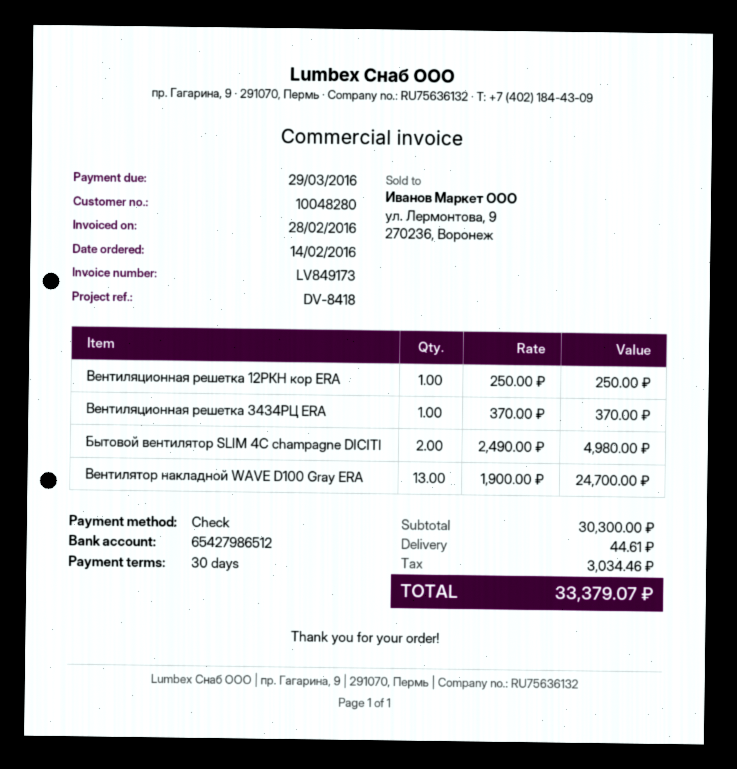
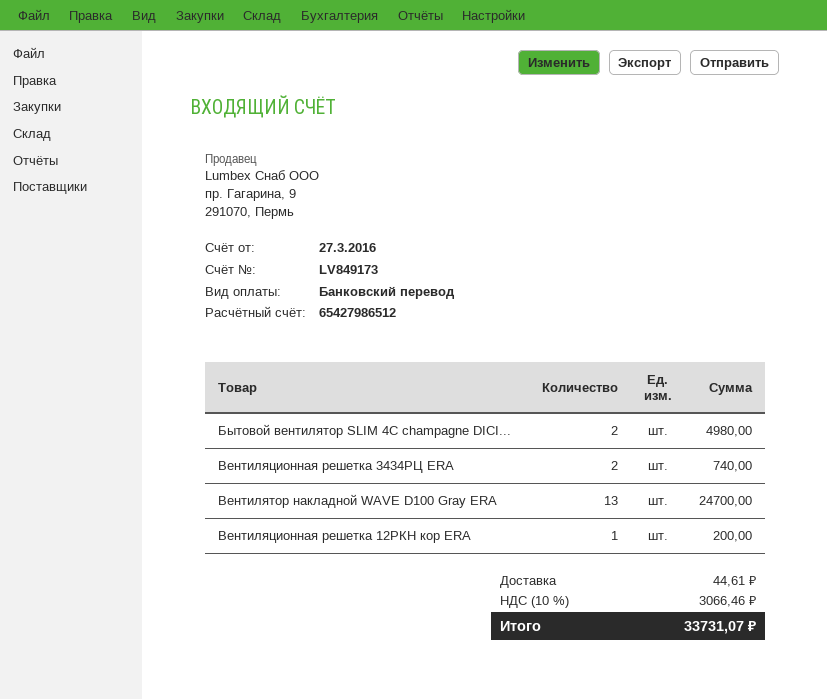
invoice date: 2016-02-28 -> 2016-03-27
payment method: cheque -> bank transfer
Вентиляционная решетка 12РКН кор ERA: 1 for 250.00 -> 1 for 200.00
Вентиляционная решетка 3434РЦ ERA: 1 for 370.00 -> 2 for 740.00
tax: 3034.46 -> 3066.46
total: 33379.07 -> 33731.07

